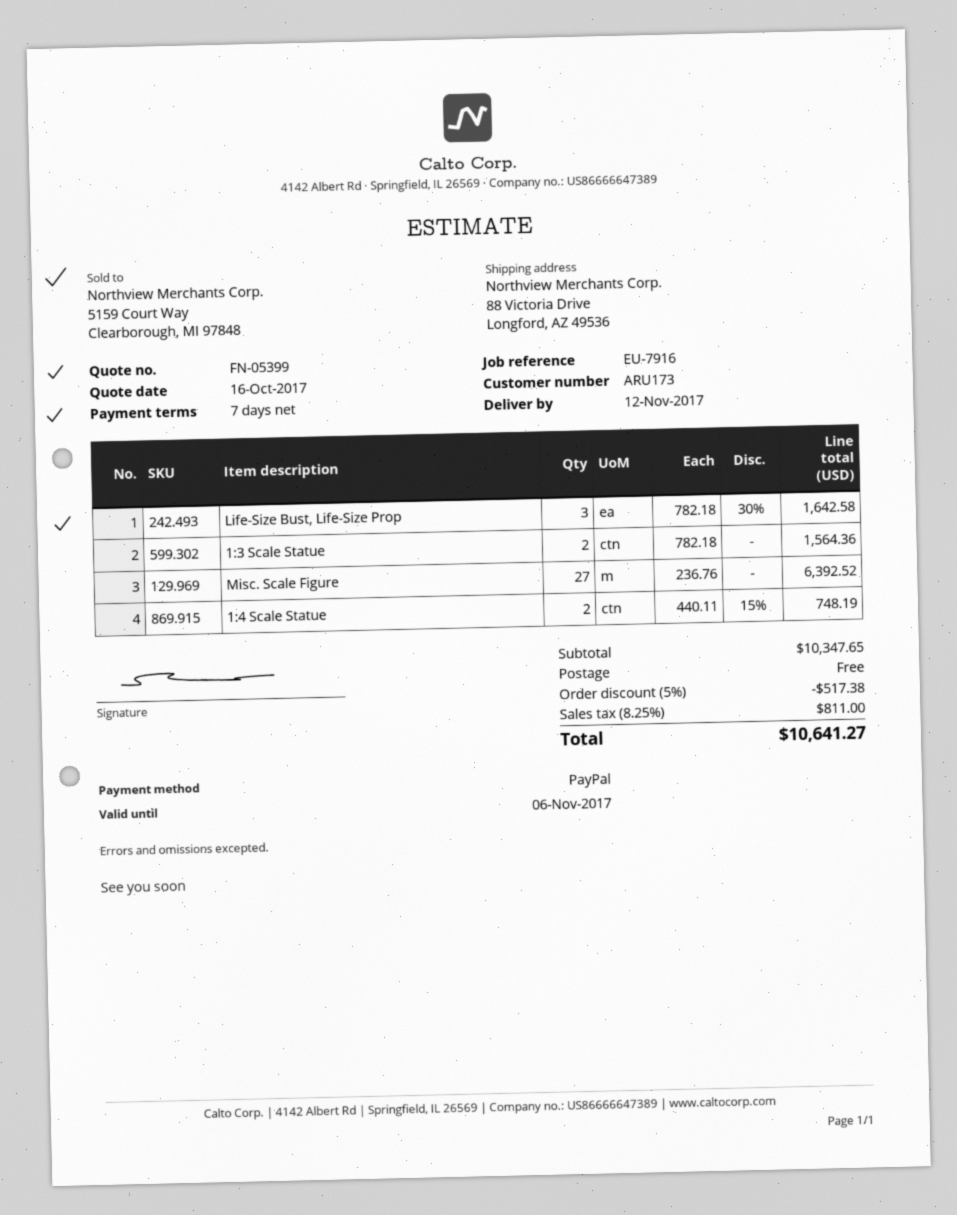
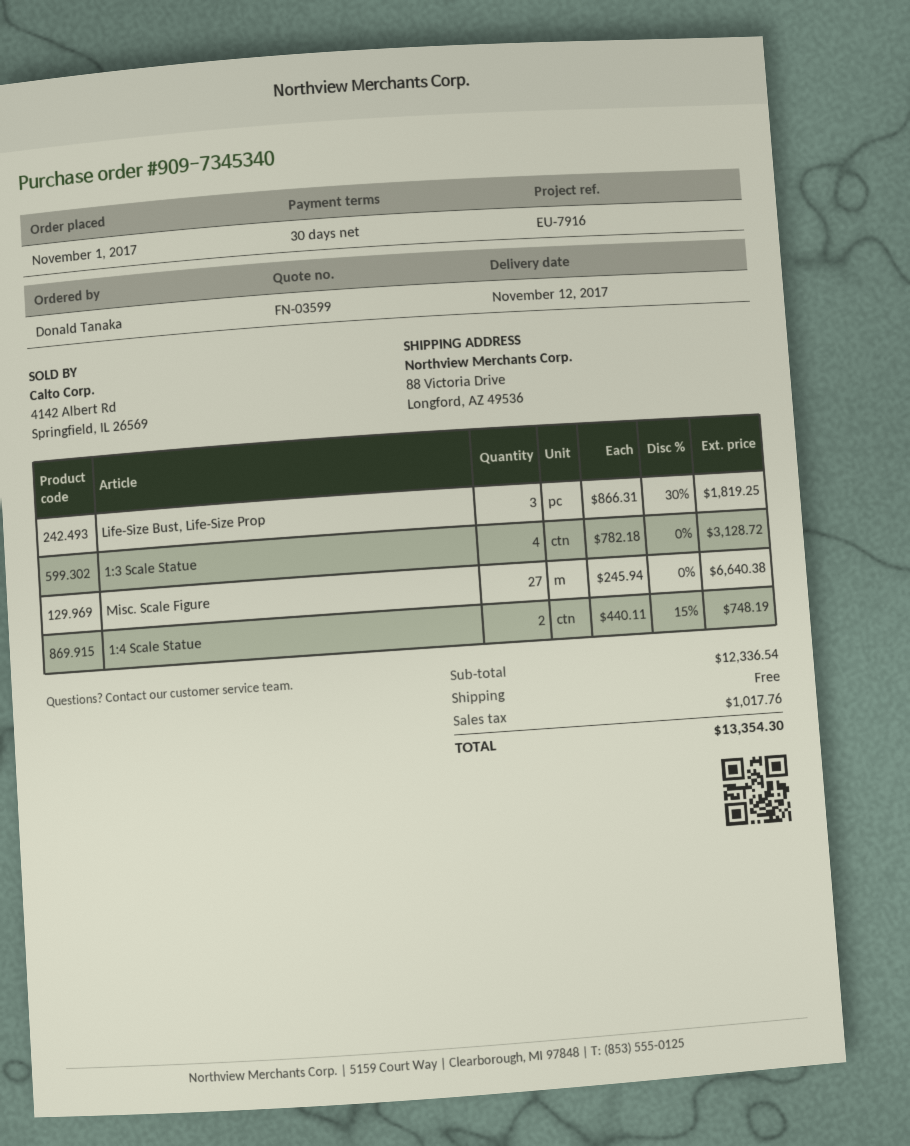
quote number: FN-05399 -> FN-03599
payment terms: 7 days -> 30 days
Life-Size Bust, Life-Size Prop: 3 x 782.18 - 30% = 1642.58 -> 3 x 866.31 - 30% = 1819.25
1:3 Scale Statue: 2 x 782.18 = 1564.36 -> 4 x 782.18 = 3128.72
Misc. Scale Figure: 27 x 236.76 = 6392.52 -> 27 x 245.94 = 6640.38
subtotal: 10347.65 -> 12336.54
discount: 5% = 517.38 -> none
tax: 811.00 -> 1017.76
total: 10641.27 -> 13354.30

